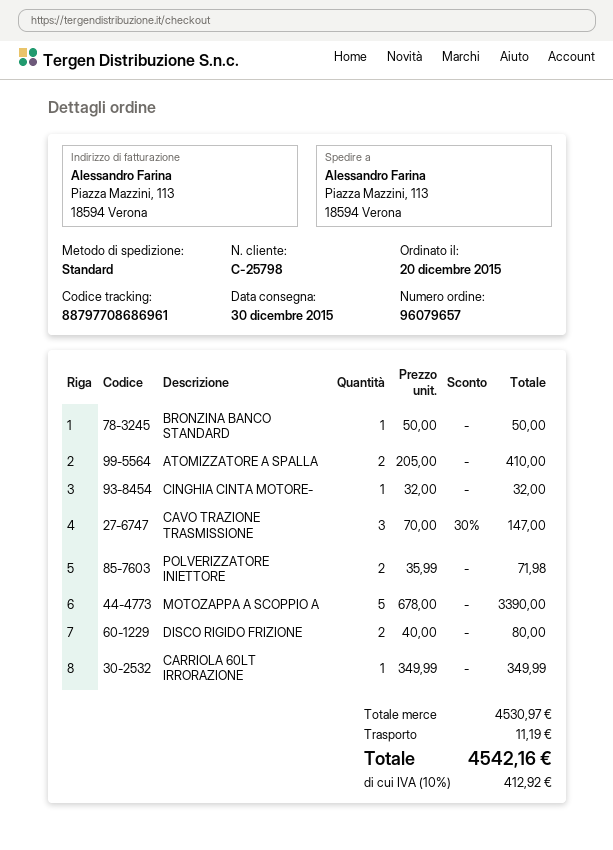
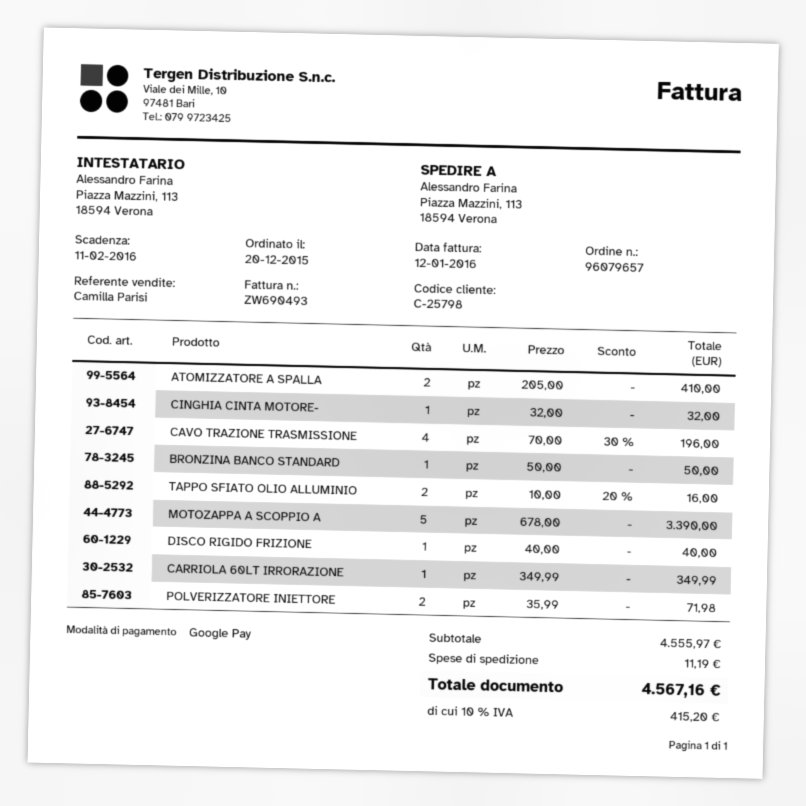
CAVO TRAZIONE TRASMISSIONE: 3 x 70.00 - 30% = 147.00 -> 4 x 70.00 - 30% = 196.00
DISCO RIGIDO FRIZIONE: 2 x 40.00 = 80.00 -> 1 x 40.00 = 40.00
TAPPO SFIATO OLIO ALLUMINIO: none -> 2 x 10.00 - 20% = 16.00
subtotal: 4530.97 -> 4555.97
tax: 10% = 412.92 -> 10% = 415.20
total: 4542.16 -> 4567.16

